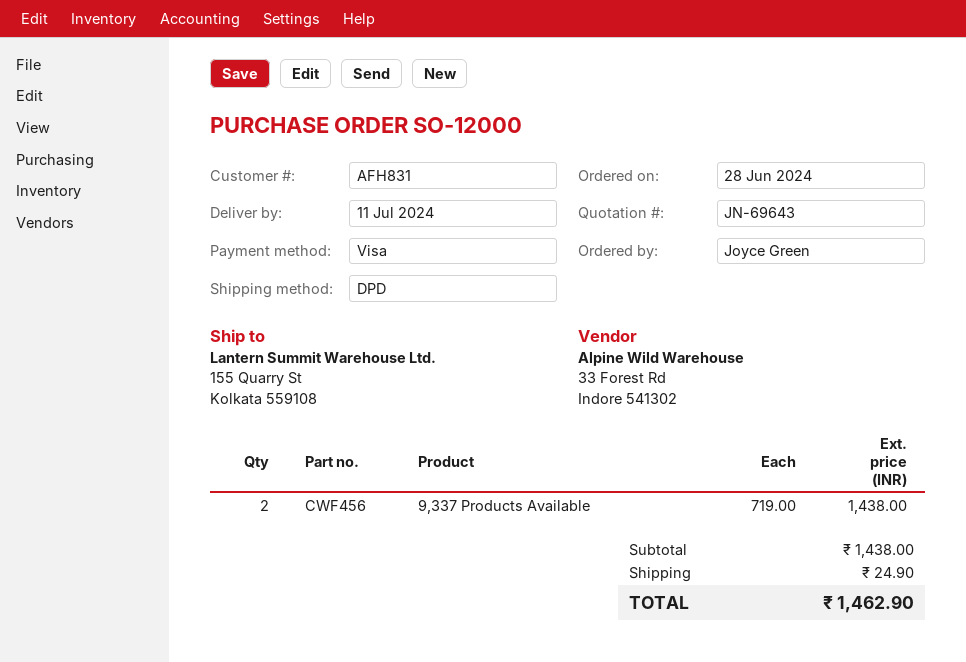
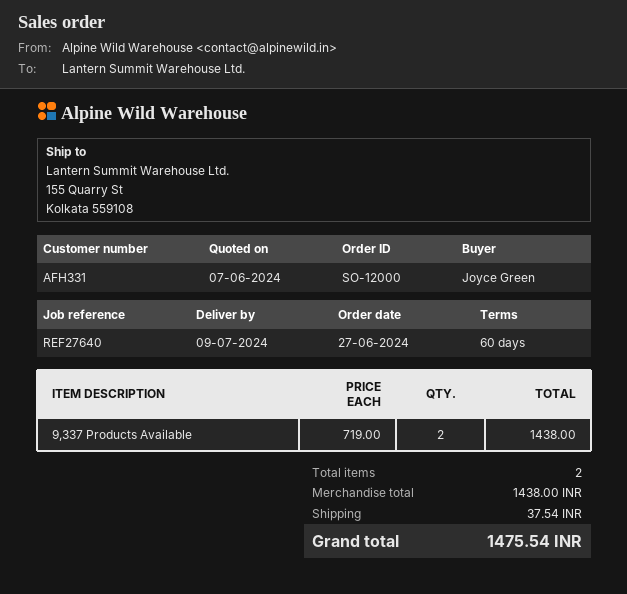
order date: 2024-06-28 -> 2024-06-27
delivery date: 2024-07-11 -> 2024-07-09
customer number: AFH831 -> AFH331
shipping: 24.90 -> 37.54
total: 1462.90 -> 1475.54

